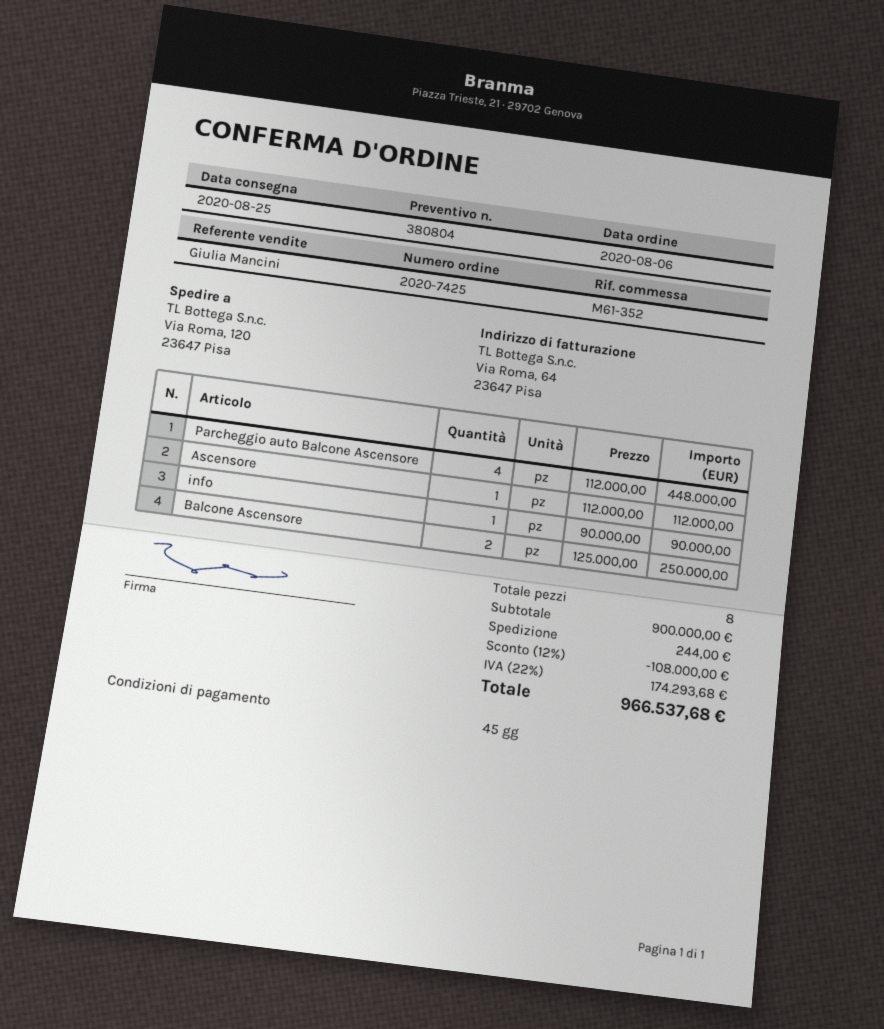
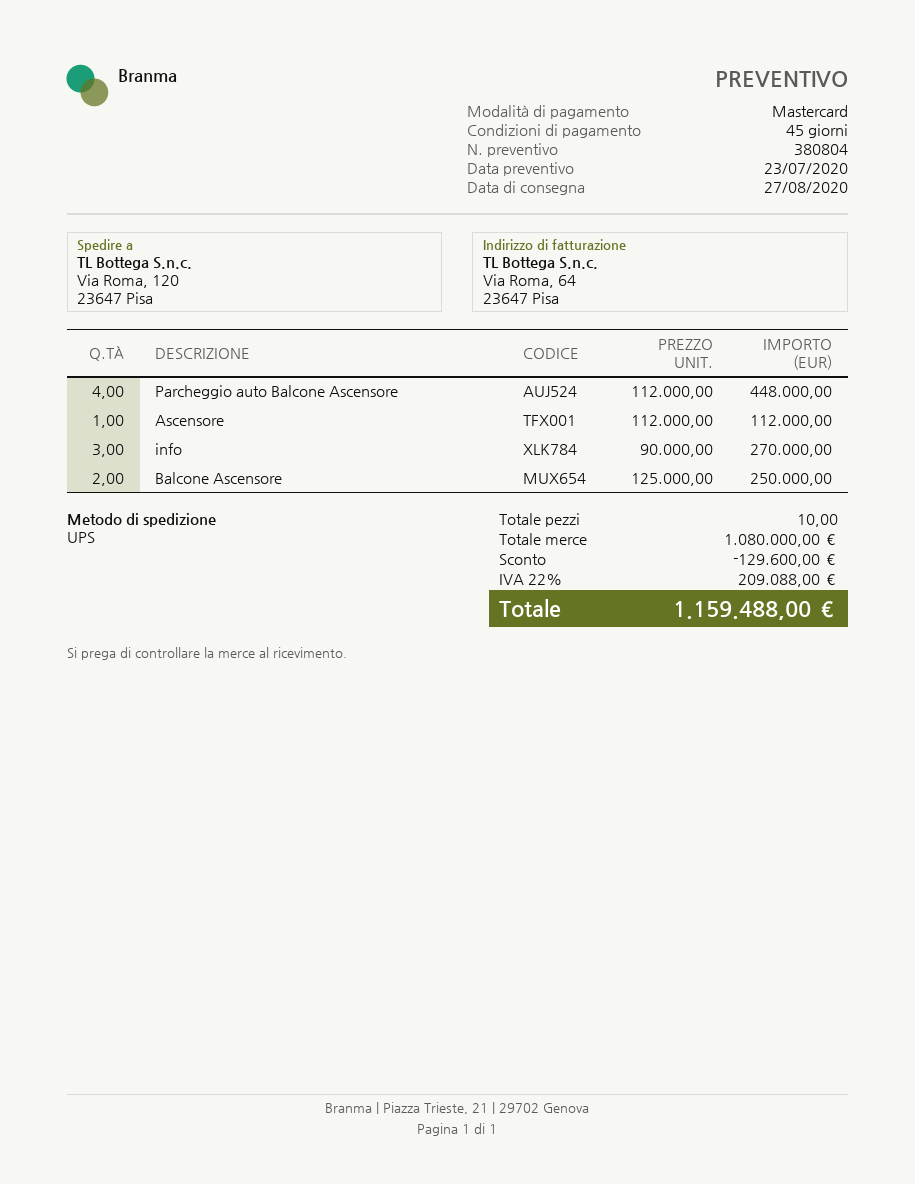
delivery date: 2020-08-25 -> 2020-08-27
info: 1 x 90000.00 = 90000.00 -> 3 x 90000.00 = 270000.00
total quantity: 8 -> 10
subtotal: 900000.00 -> 1080000.00
discount: 108000.00 -> 129600.00
shipping: 244.00 -> none
tax: 22% = 174293.68 -> 22% = 209088.00
total: 966537.68 -> 1159488.00

